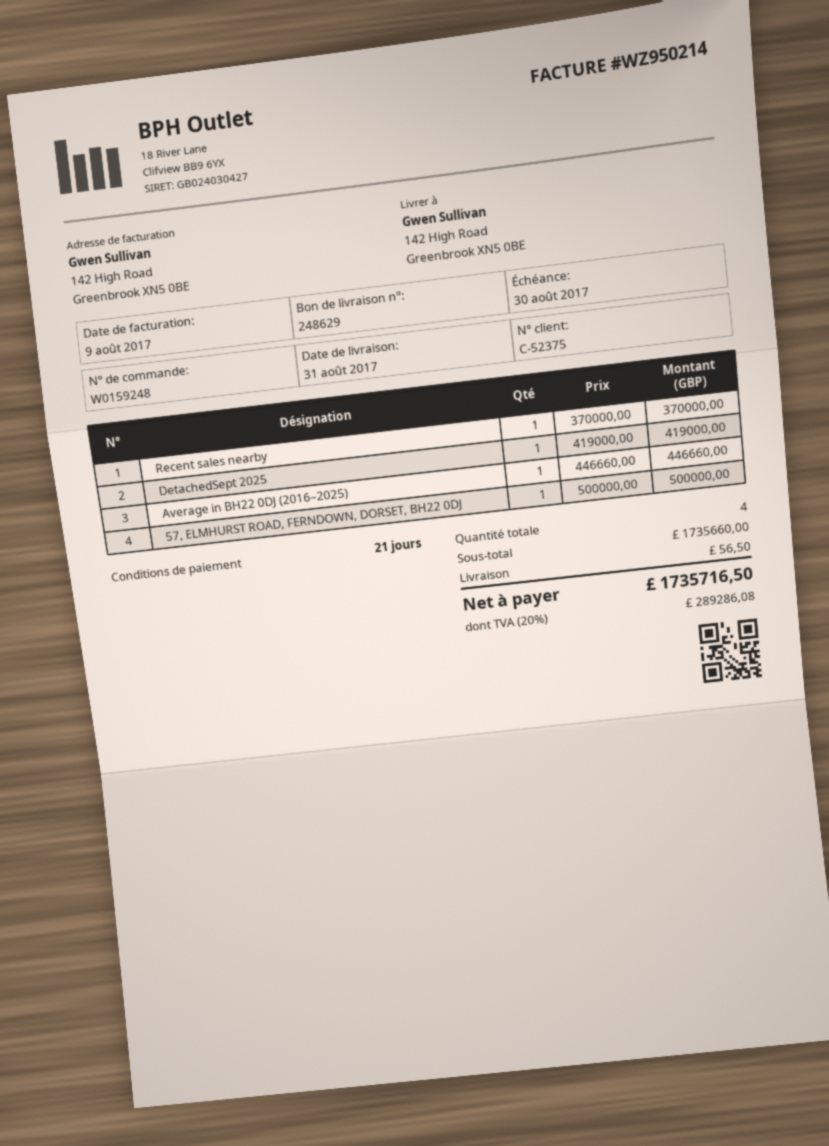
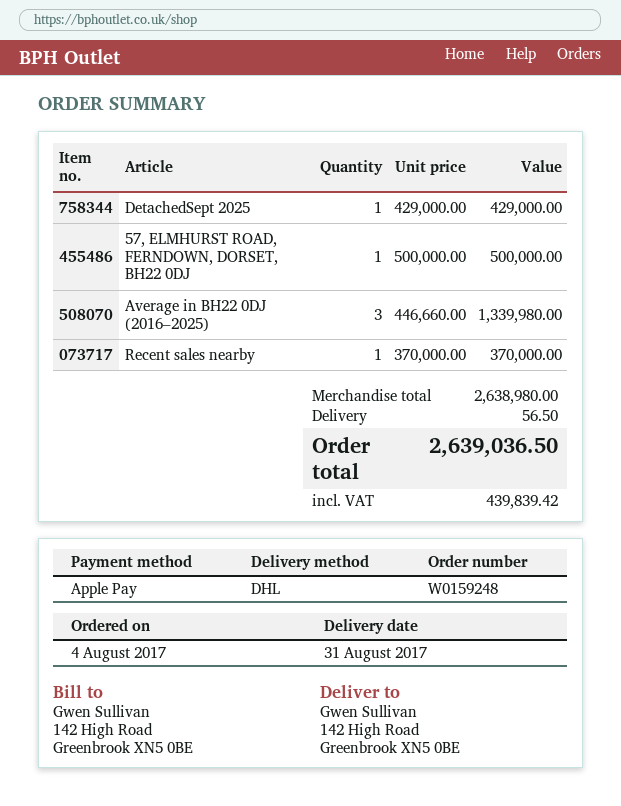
DetachedSept 2025: 1 x 419000.00 = 419000.00 -> 1 x 429000.00 = 429000.00
Average in BH22 0DJ (2016–2025): 1 x 446660.00 = 446660.00 -> 3 x 446660.00 = 1339980.00
subtotal: 1735660.00 -> 2638980.00
tax: 289286.08 -> 439839.42
total: 1735716.50 -> 2639036.50

